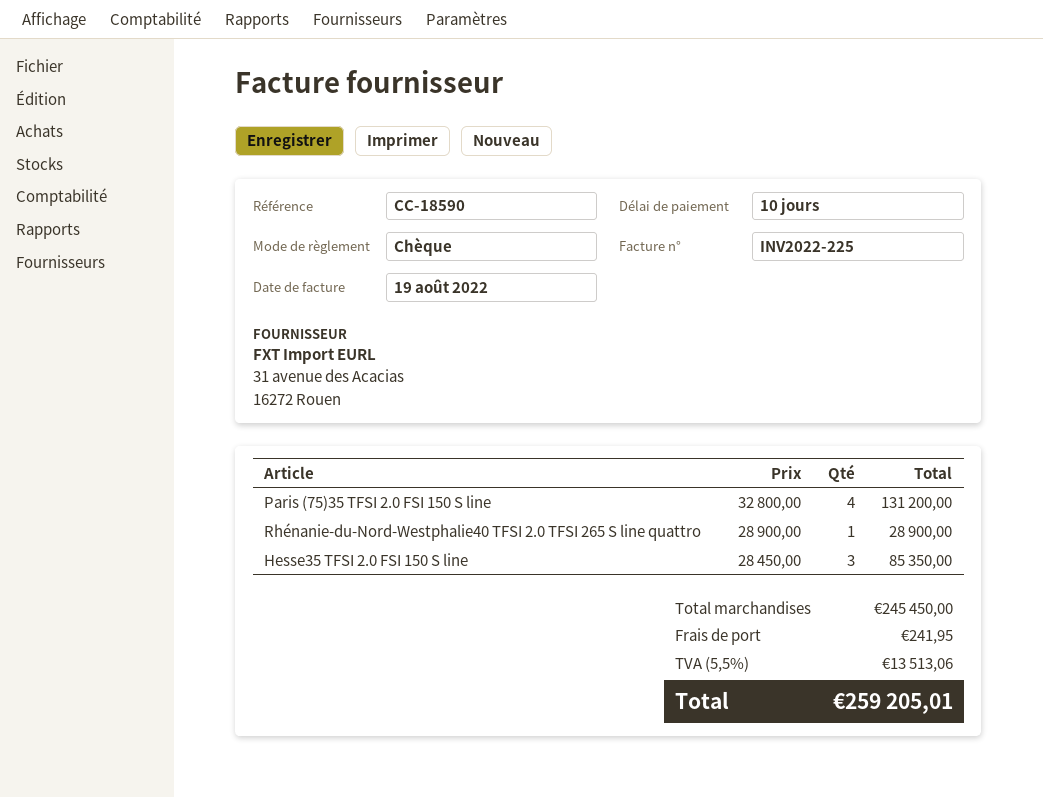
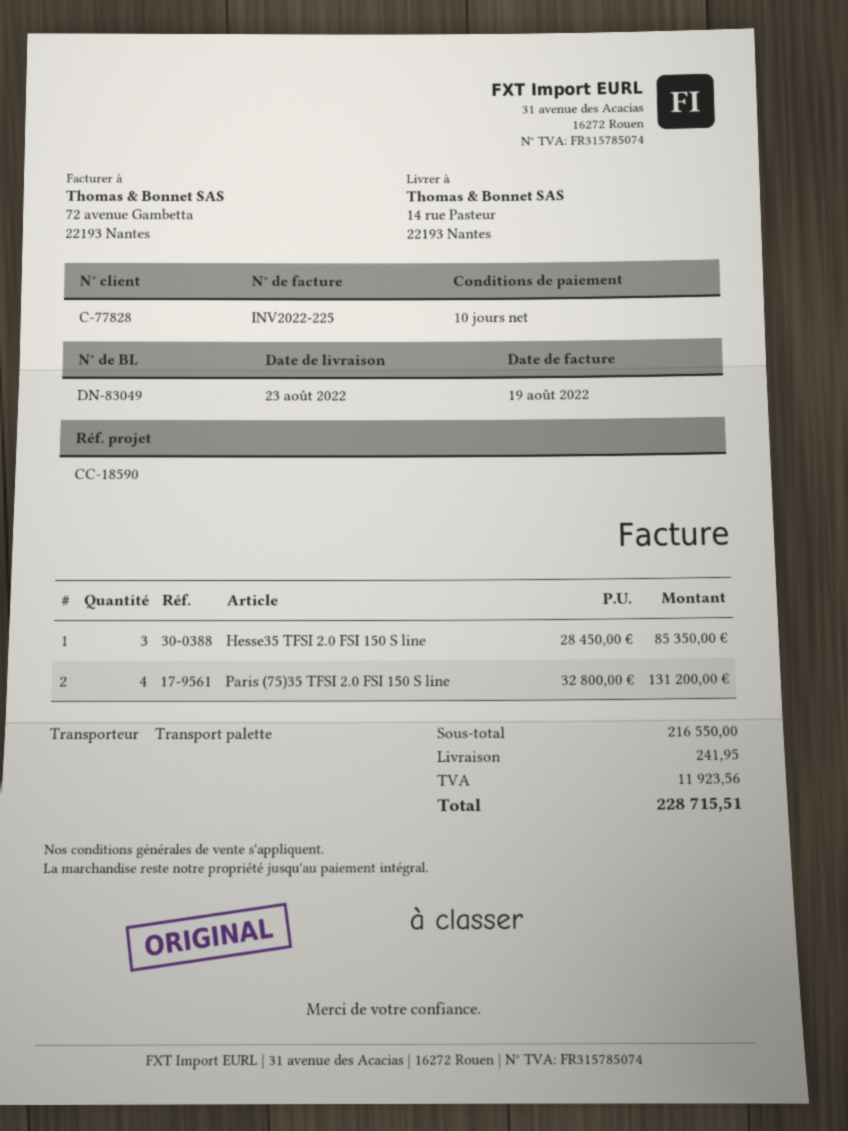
Rhénanie-du-Nord-Westphalie40 TFSI 2.0 TFSI 265 S line quattro: 1 x 28900.00 = 28900.00 -> none
subtotal: 245450.00 -> 216550.00
tax: 13513.06 -> 11923.56
total: 259205.01 -> 228715.51

